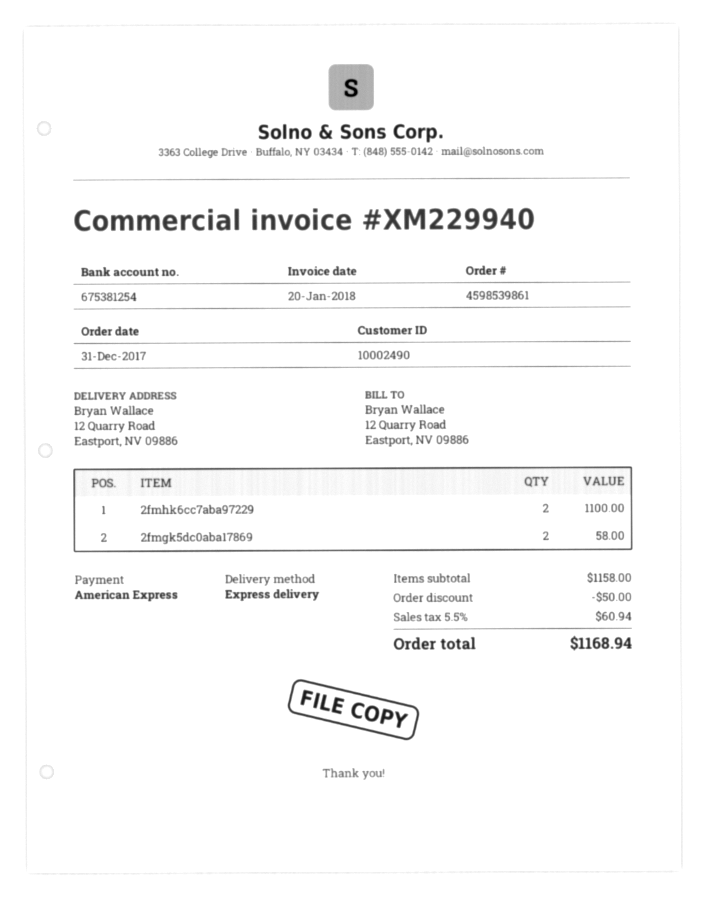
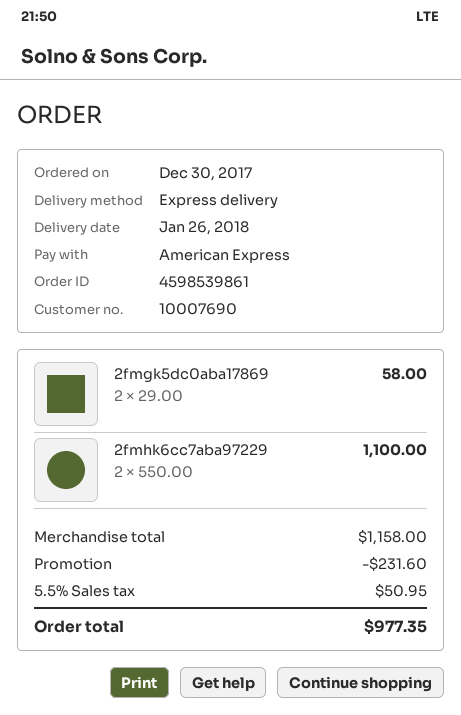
order date: 2017-12-31 -> 2017-12-30
customer number: 10002490 -> 10007690
discount: 50.00 -> 231.60
tax: 5.5% = 60.94 -> 5.5% = 50.95
total: 1168.94 -> 977.35

